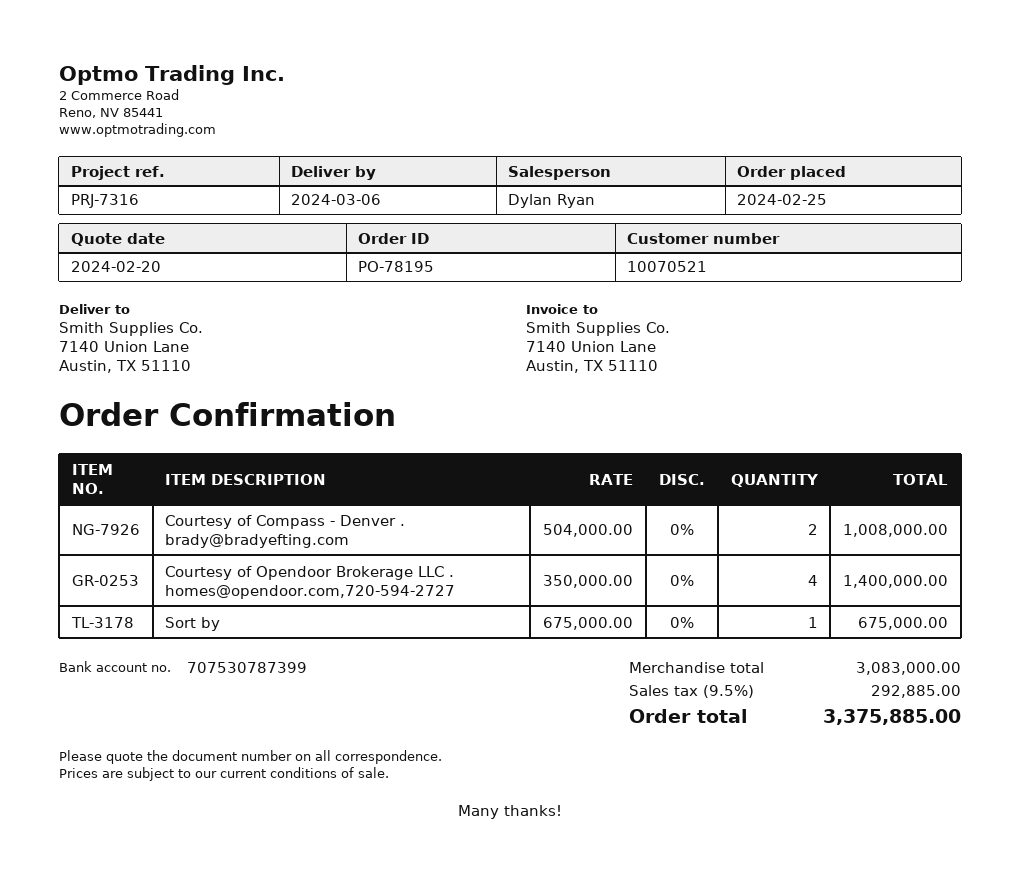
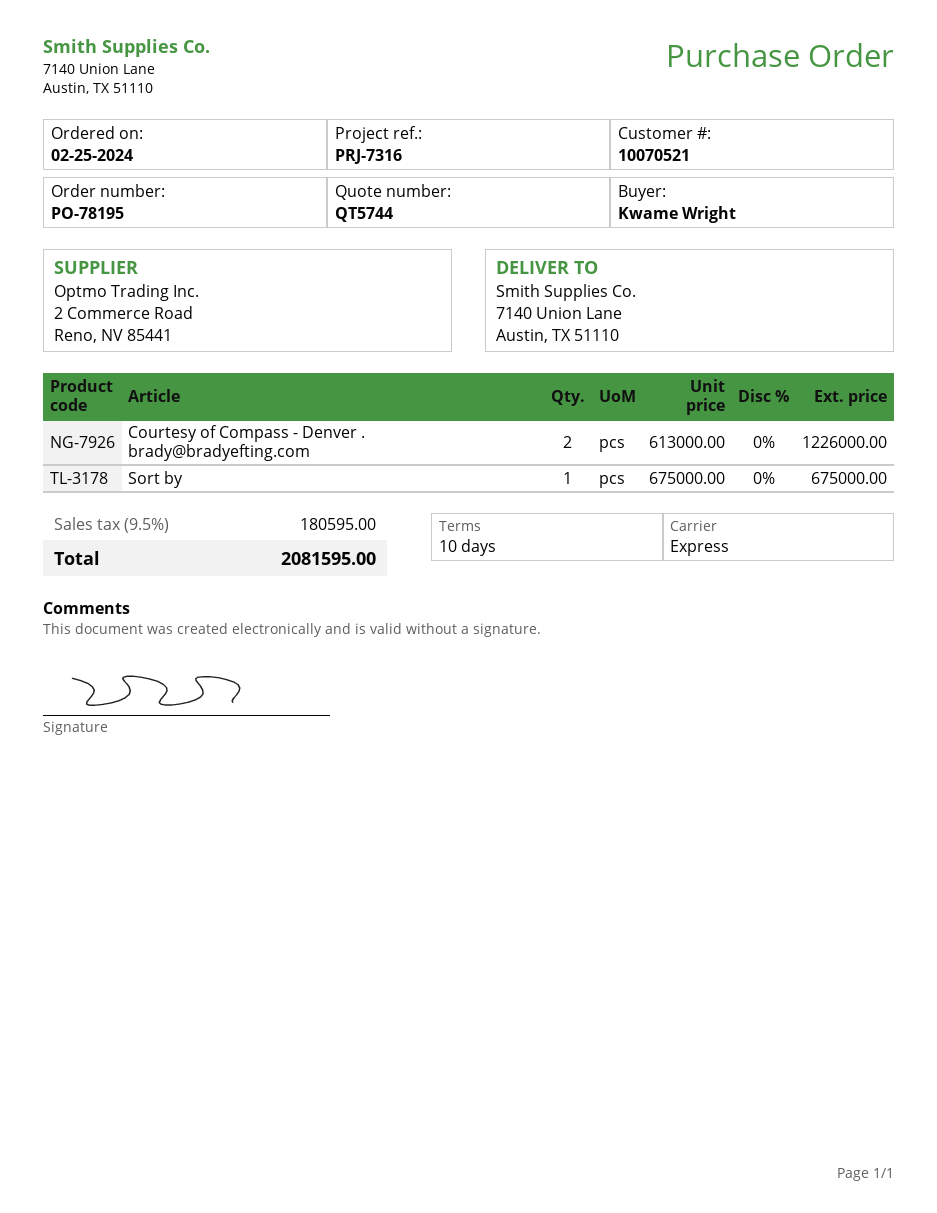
Courtesy of Compass - Denver . brady@bradyefting.com: 2 x 504000.00 = 1008000.00 -> 2 x 613000.00 = 1226000.00
Courtesy of Opendoor Brokerage LLC . homes@opendoor.com,720-594-2727: 4 x 350000.00 = 1400000.00 -> none
tax: 9.5% = 292885.00 -> 9.5% = 180595.00
total: 3375885.00 -> 2081595.00

